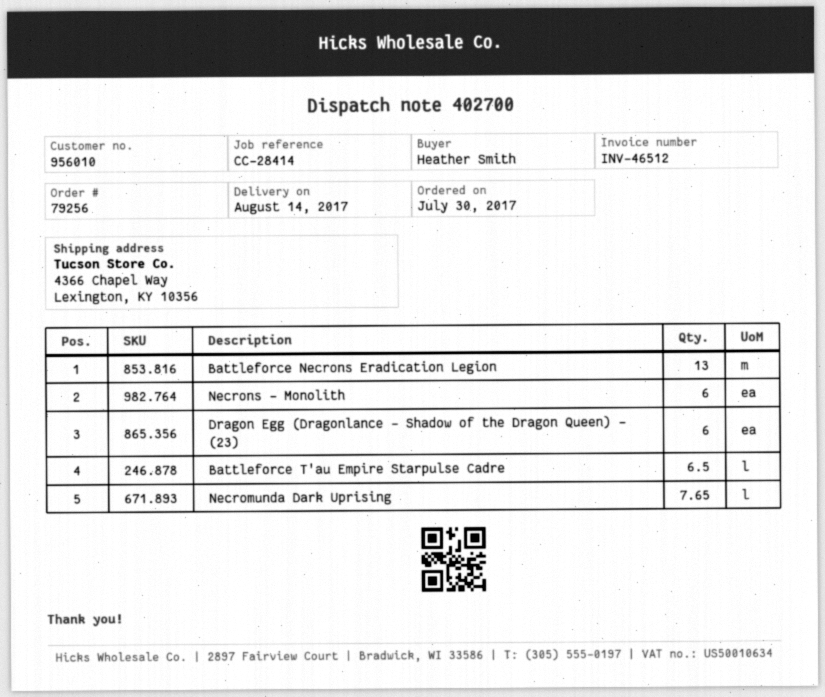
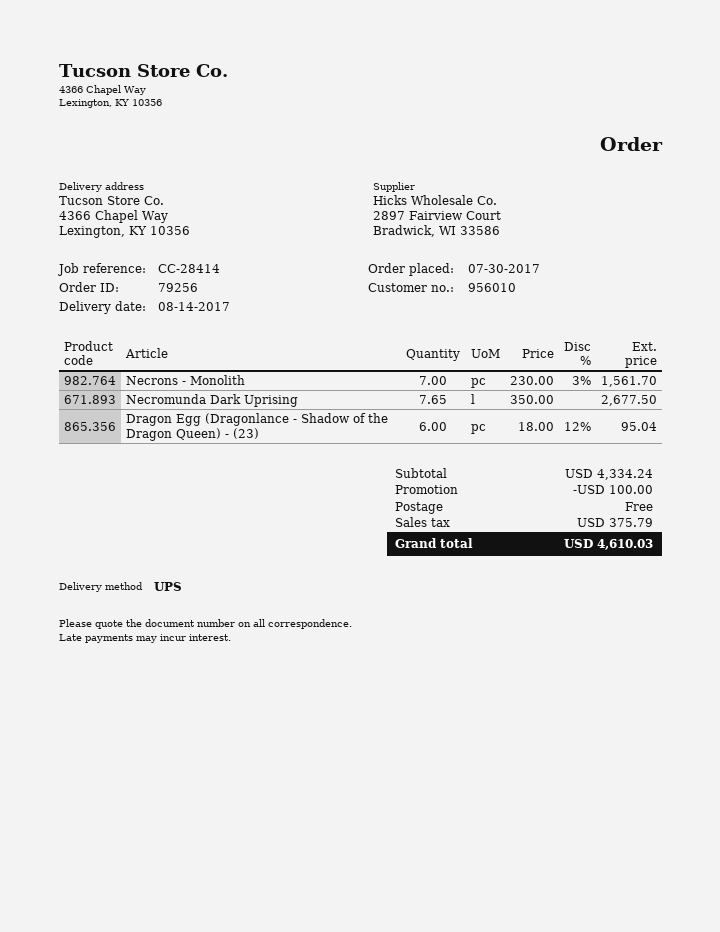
Battleforce Necrons Eradication Legion: 13 -> none
Necrons - Monolith: 6 -> 7
Battleforce T'au Empire Starpulse Cadre: 6.5 -> none

